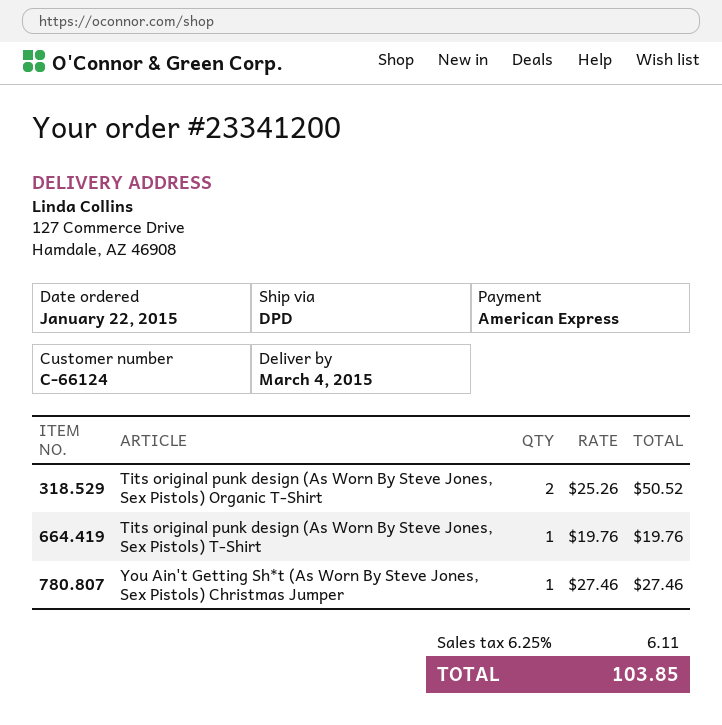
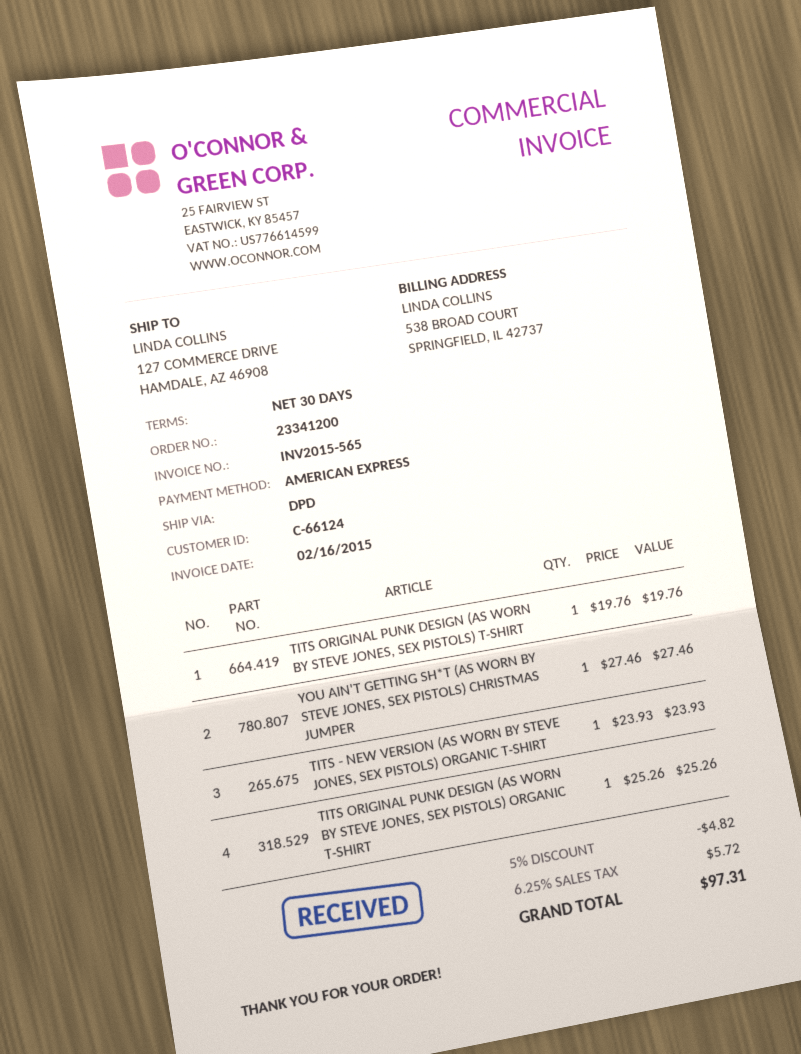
Tits original punk design (As Worn By Steve Jones, Sex Pistols) Organic T-Shirt: 2 x 25.26 = 50.52 -> 1 x 25.26 = 25.26
TITS - NEW VERSION (AS WORN BY STEVE JONES, SEX PISTOLS) ORGANIC T-SHIRT: none -> 1 x 23.93 = 23.93
discount: none -> 5% = 4.82
tax: 6.25% = 6.11 -> 6.25% = 5.72
total: 103.85 -> 97.31

